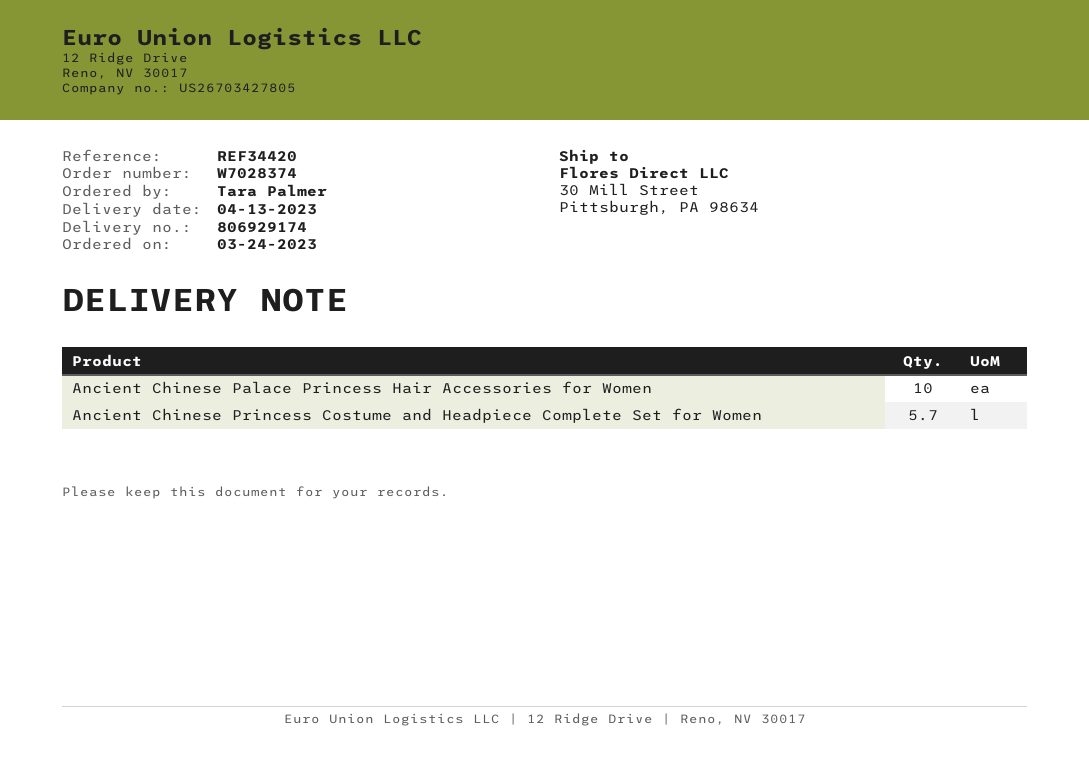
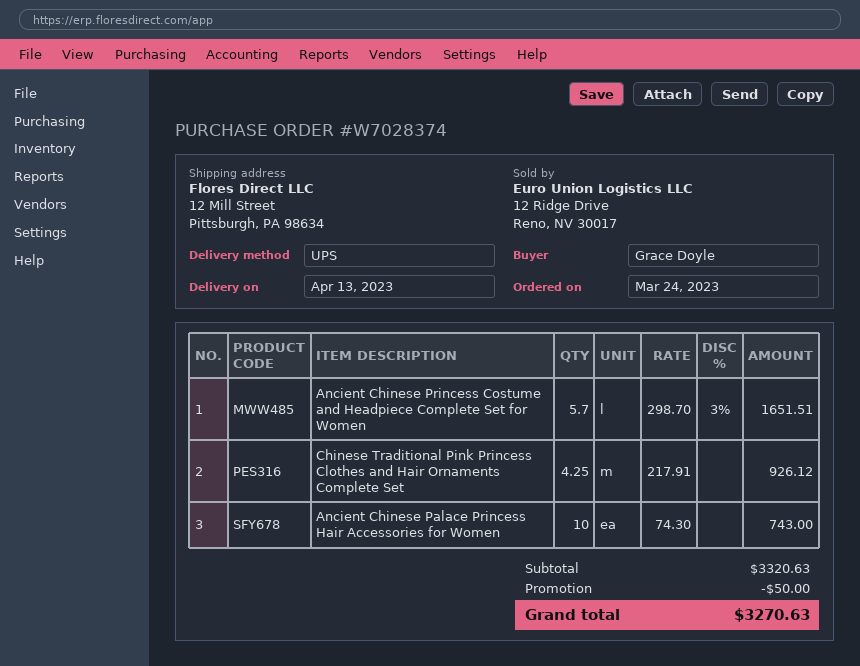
ordered by: Tara Palmer -> Grace Doyle
ship to: 30 Mill Street, Pittsburgh, PA 98634 -> 12 Mill Street, Pittsburgh, PA 98634
Chinese Traditional Pink Princess Clothes and Hair Ornaments Complete Set: none -> 4.25

